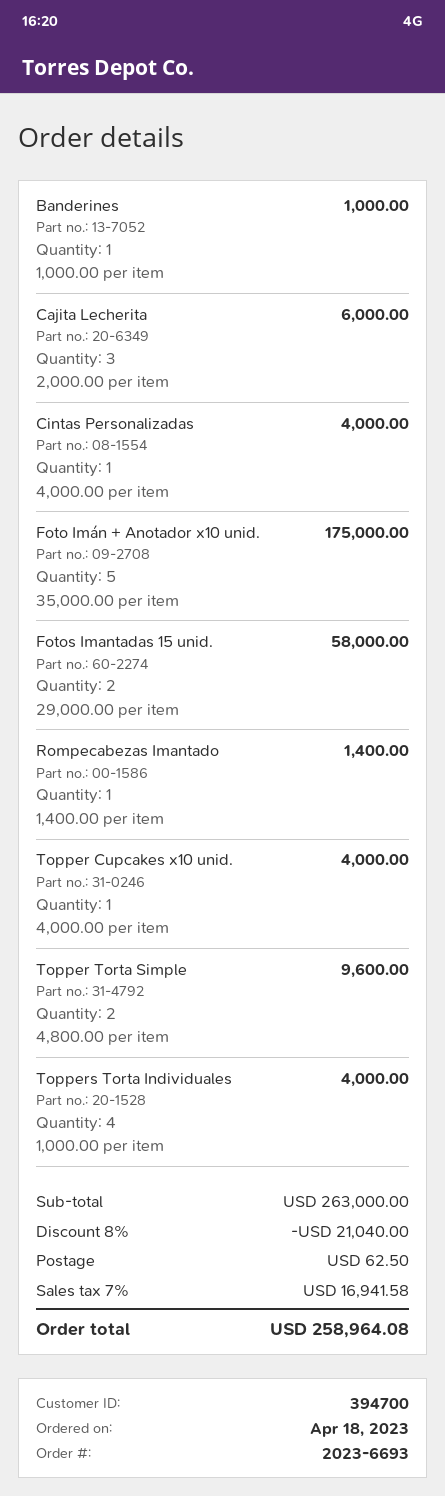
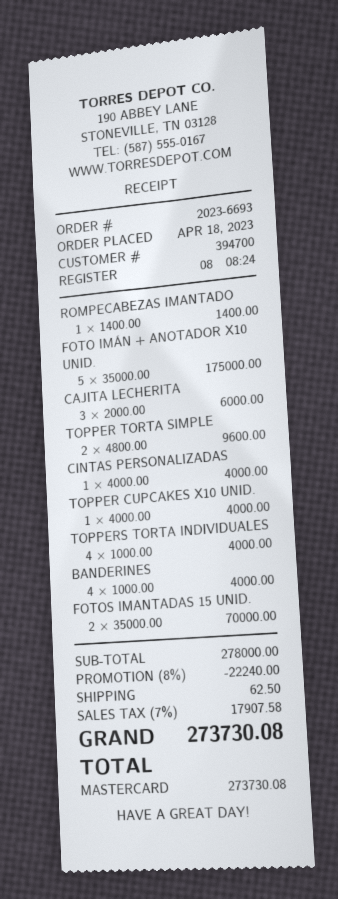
Banderines: 1 x 1000.00 = 1000.00 -> 4 x 1000.00 = 4000.00
Fotos Imantadas 15 unid.: 2 x 29000.00 = 58000.00 -> 2 x 35000.00 = 70000.00
subtotal: 263000.00 -> 278000.00
discount: 8% = 21040.00 -> 8% = 22240.00
tax: 7% = 16941.58 -> 7% = 17907.58
total: 258964.08 -> 273730.08

